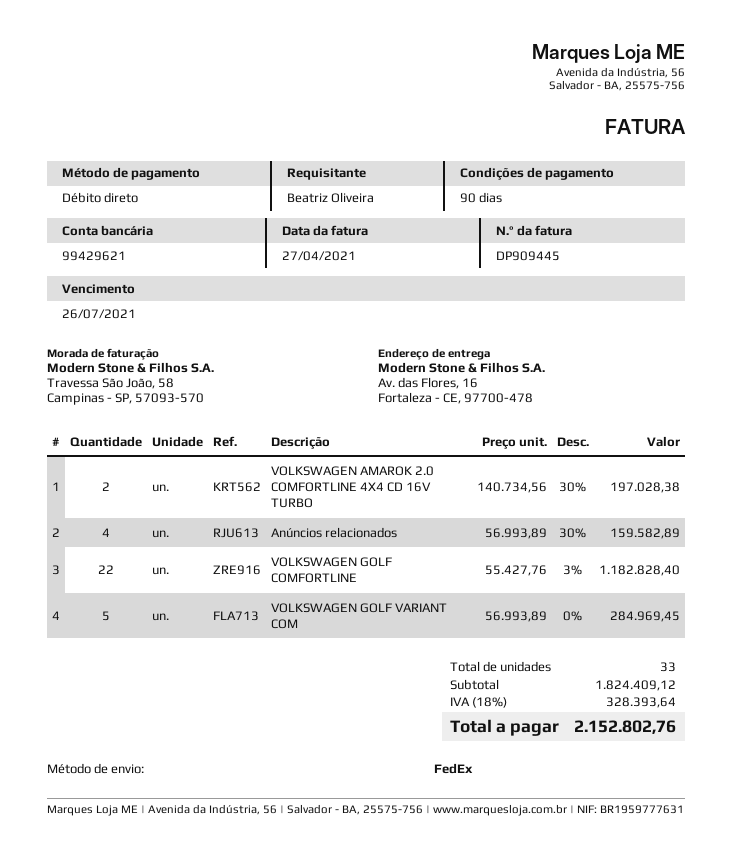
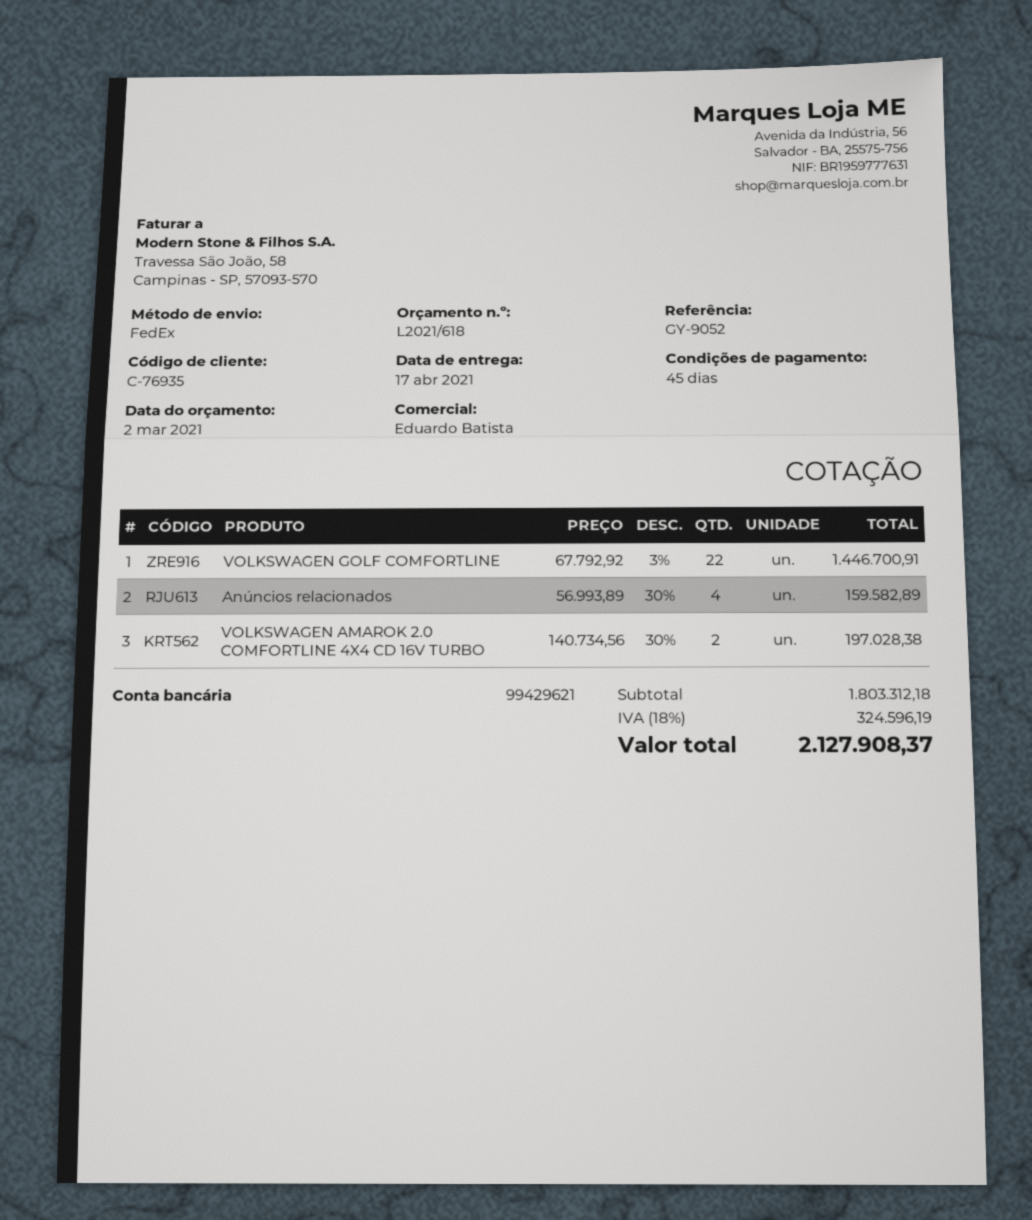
payment terms: 90 days -> 45 days
VOLKSWAGEN GOLF COMFORTLINE: 22 x 55427.76 - 3% = 1182828.40 -> 22 x 67792.92 - 3% = 1446700.91
VOLKSWAGEN GOLF VARIANT COM: 5 x 56993.89 = 284969.45 -> none
subtotal: 1824409.12 -> 1803312.18
tax: 18% = 328393.64 -> 18% = 324596.19
total: 2152802.76 -> 2127908.37

